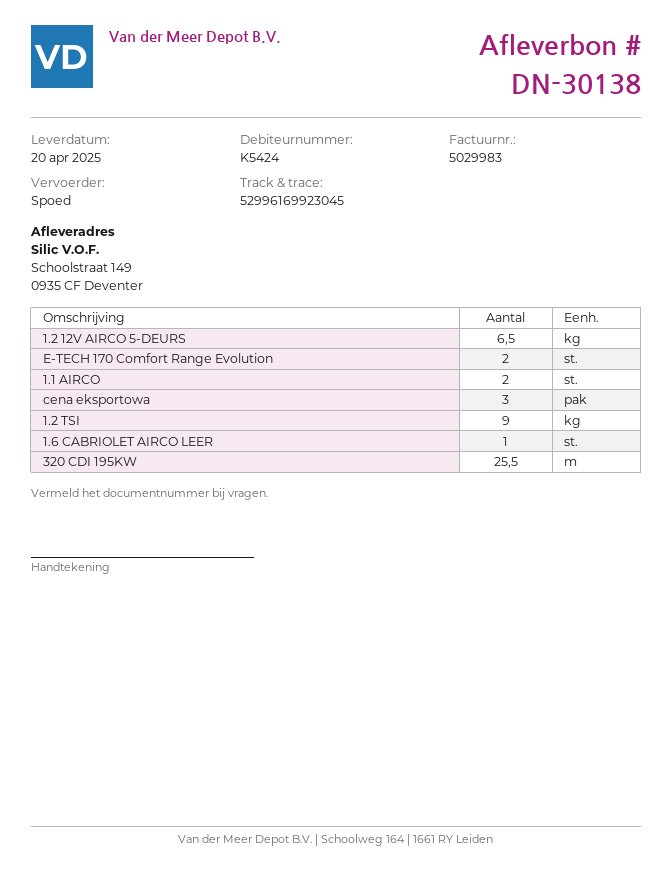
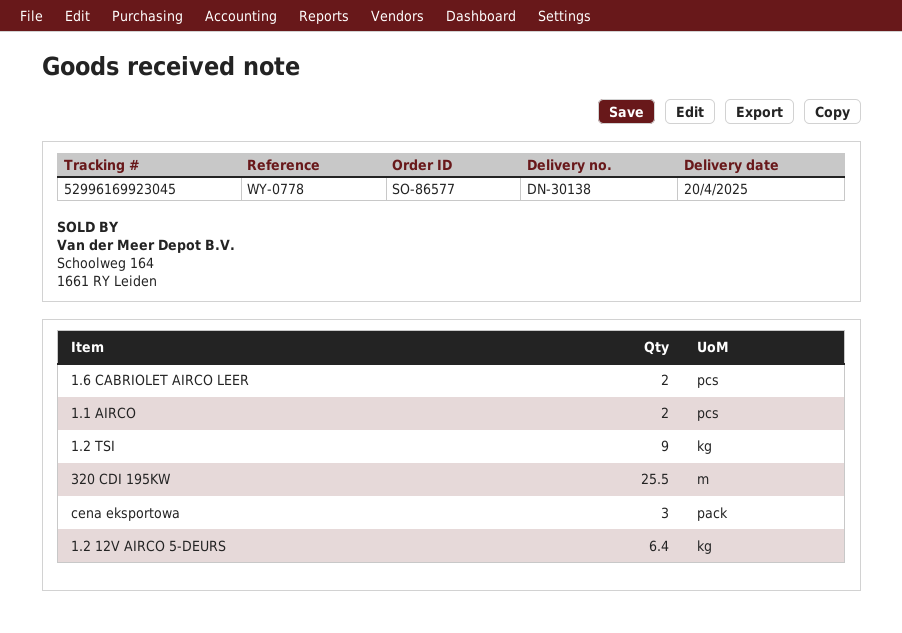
1.2 12V AIRCO 5-DEURS: 6.5 -> 6.4
E-TECH 170 Comfort Range Evolution: 2 -> none
1.6 CABRIOLET AIRCO LEER: 1 -> 2

